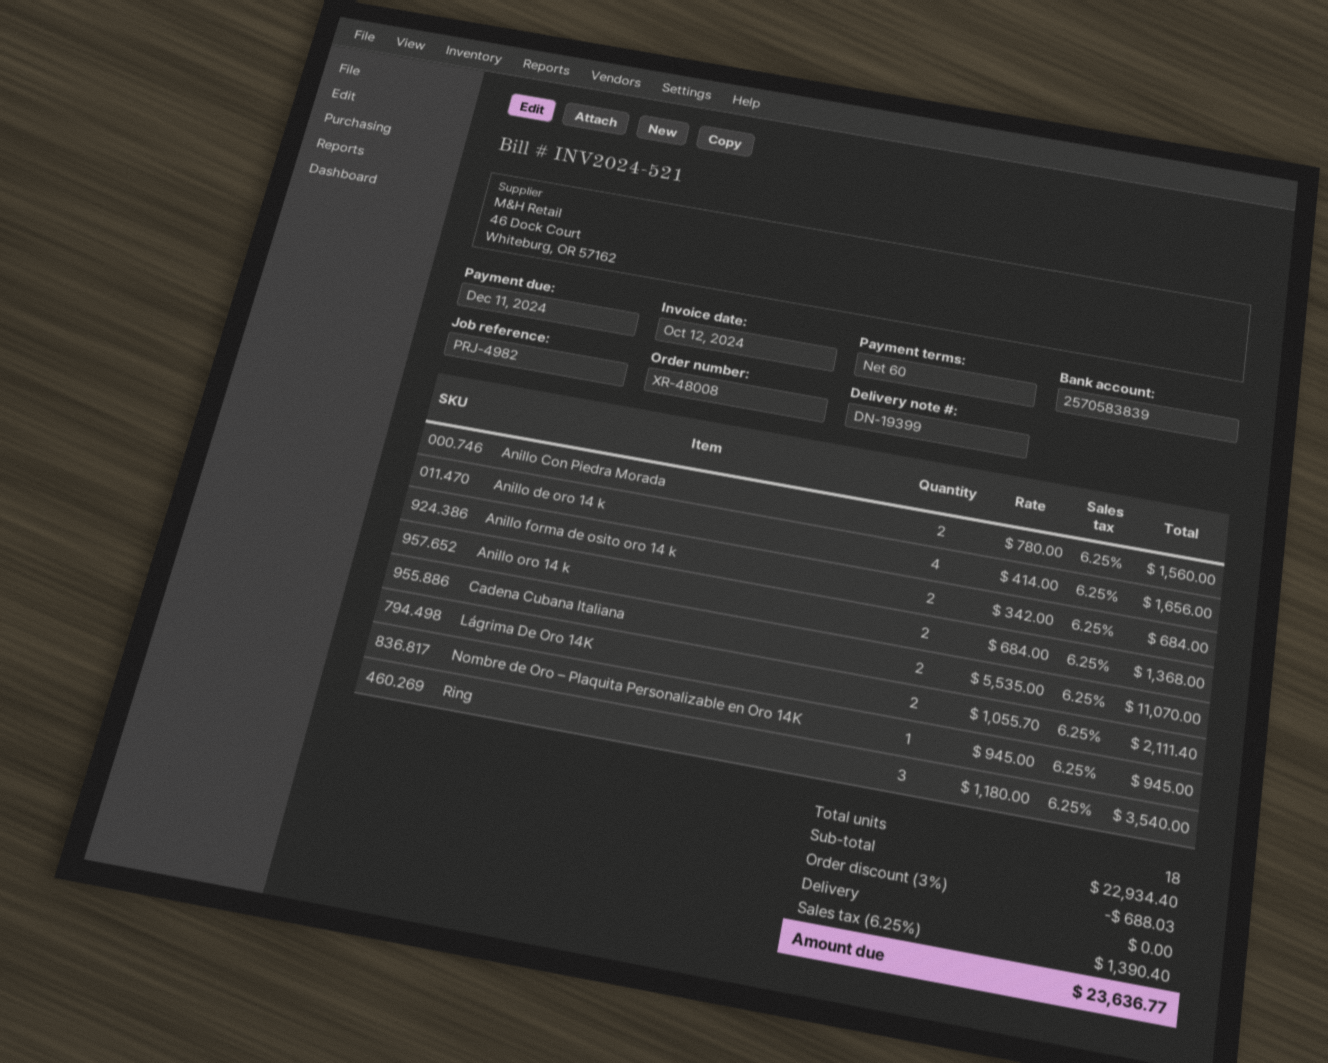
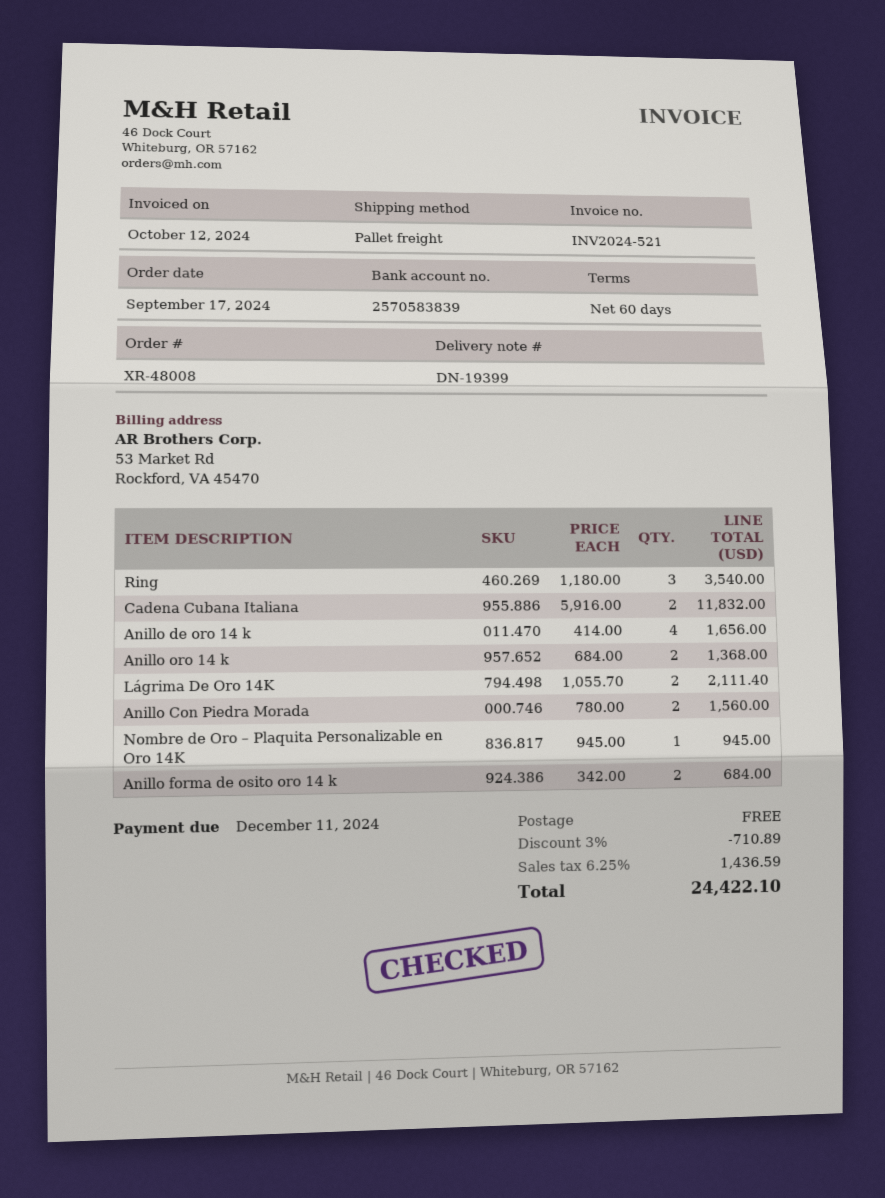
Cadena Cubana Italiana: 2 x 5535.00 = 11070.00 -> 2 x 5916.00 = 11832.00
discount: 3% = 688.03 -> 3% = 710.89
tax: 6.25% = 1390.40 -> 6.25% = 1436.59
total: 23636.77 -> 24422.10

